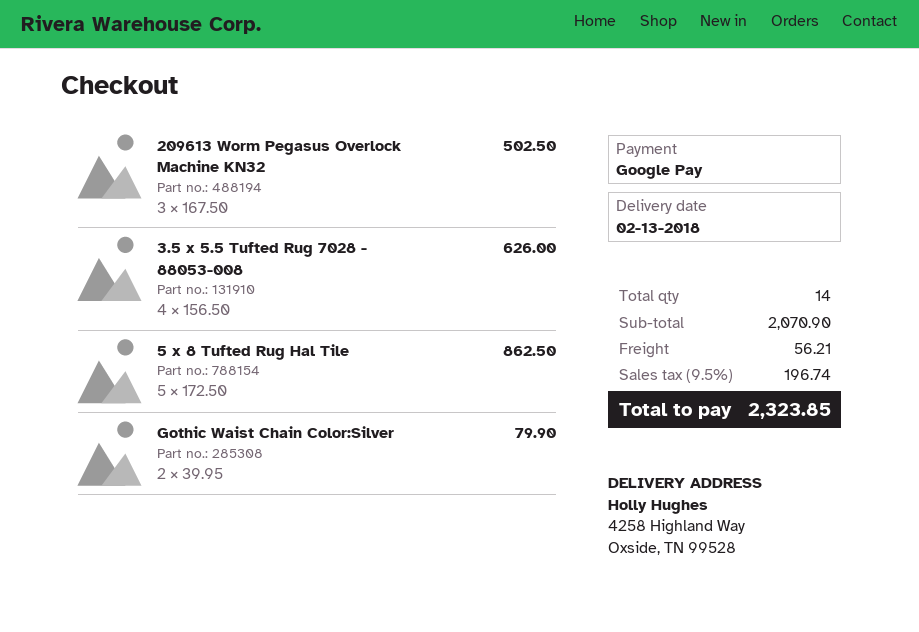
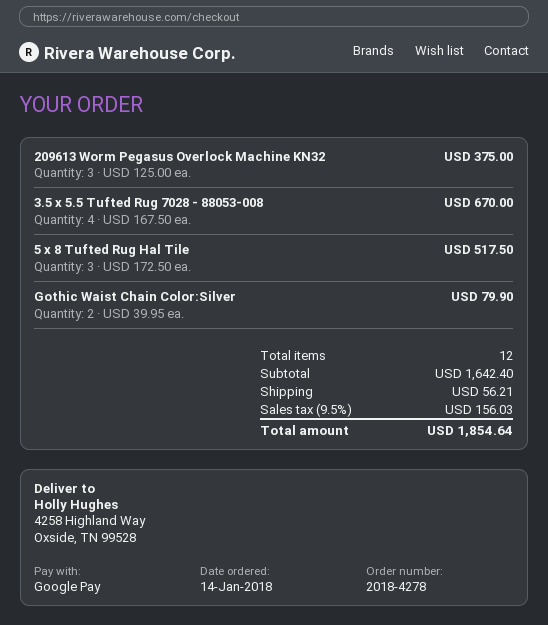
209613 Worm Pegasus Overlock Machine KN32: 3 x 167.50 = 502.50 -> 3 x 125.00 = 375.00
3.5 x 5.5 Tufted Rug 7028 - 88053-008: 4 x 156.50 = 626.00 -> 4 x 167.50 = 670.00
5 x 8 Tufted Rug Hal Tile: 5 x 172.50 = 862.50 -> 3 x 172.50 = 517.50
total quantity: 14 -> 12
subtotal: 2070.90 -> 1642.40
tax: 9.5% = 196.74 -> 9.5% = 156.03
total: 2323.85 -> 1854.64

